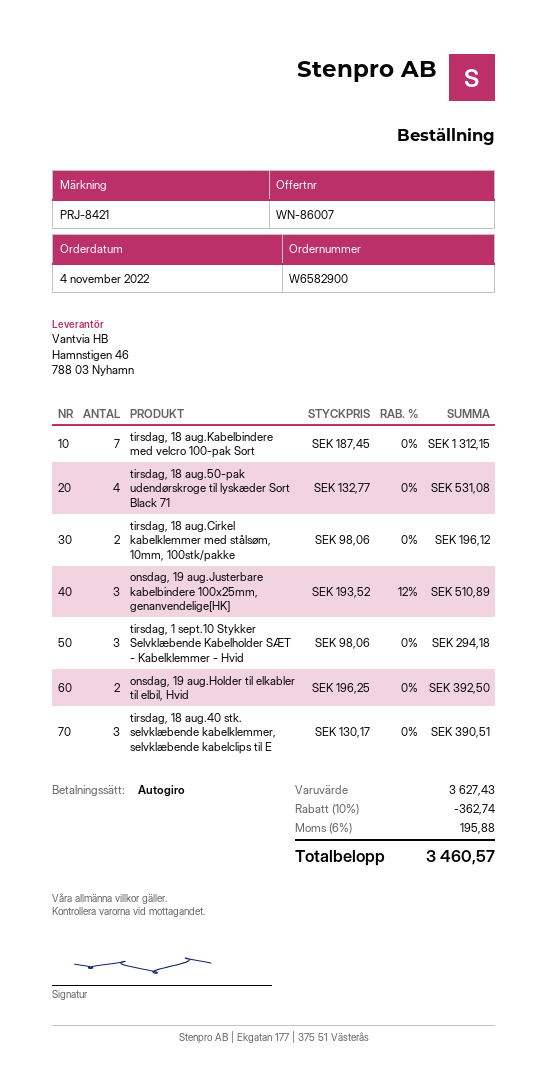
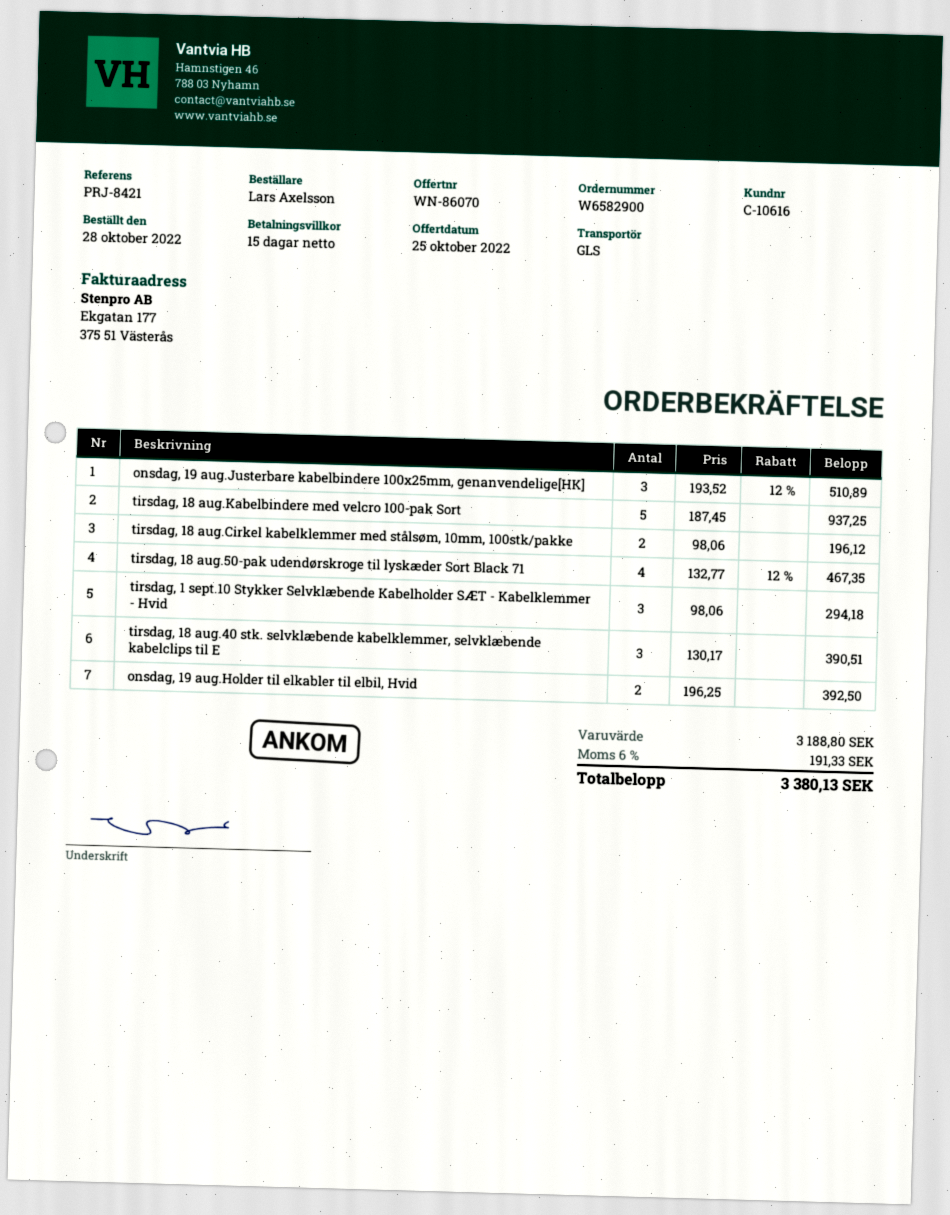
quote number: WN-86007 -> WN-86070
order date: 2022-11-04 -> 2022-10-28
tirsdag, 18 aug.Kabelbindere med velcro 100-pak Sort: 7 x 187.45 = 1312.15 -> 5 x 187.45 = 937.25
tirsdag, 18 aug.50-pak udendørskroge til lyskæder Sort Black 71: 4 x 132.77 = 531.08 -> 4 x 132.77 - 12% = 467.35
subtotal: 3627.43 -> 3188.80
discount: 10% = 362.74 -> none
tax: 6% = 195.88 -> 6% = 191.33
total: 3460.57 -> 3380.13

